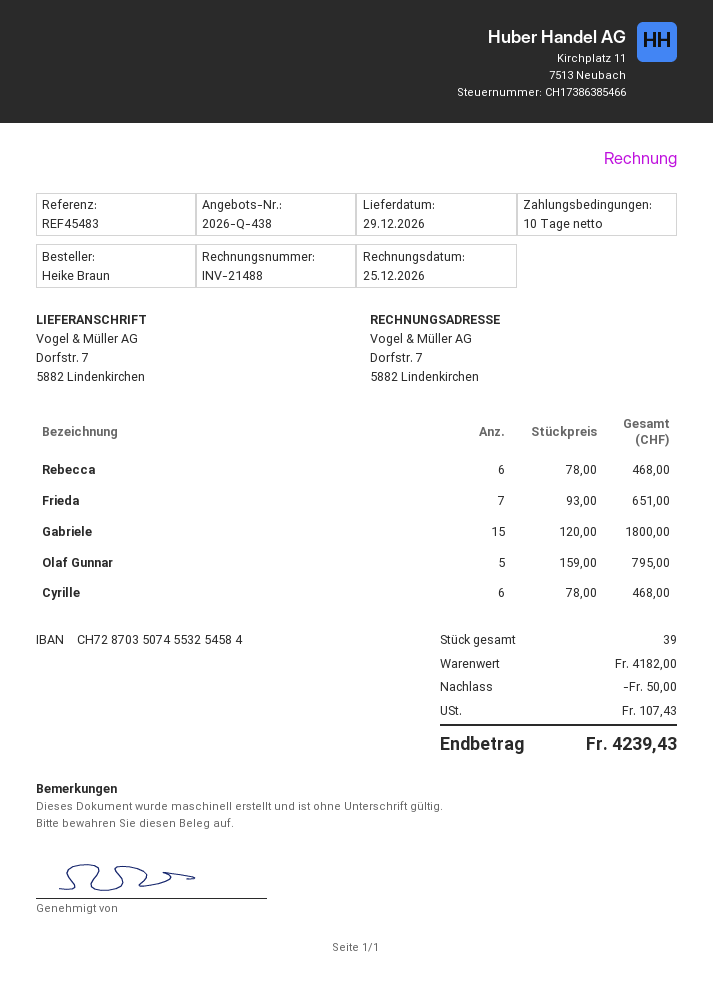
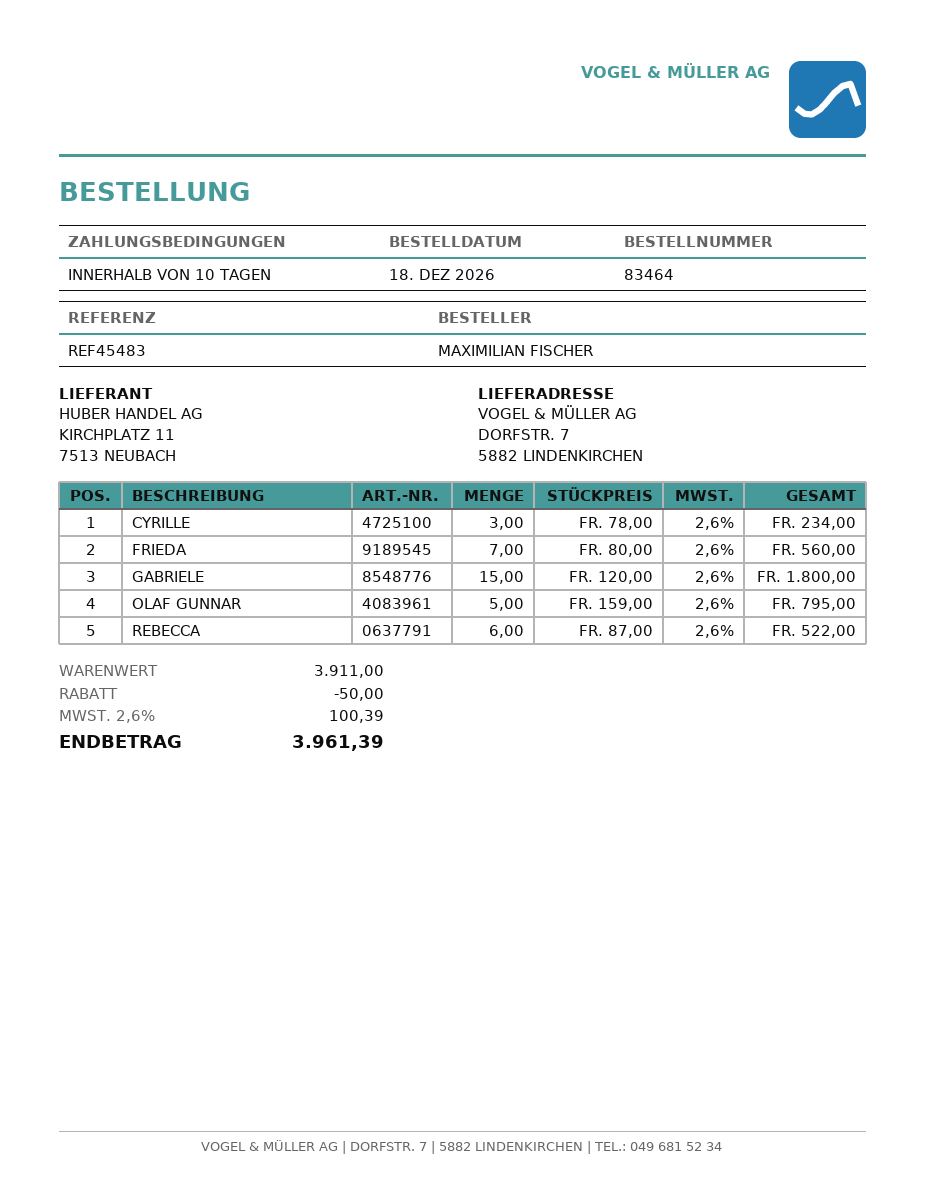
ordered by: Heike Braun -> MAXIMILIAN FISCHER
Rebecca: 6 x 78.00 = 468.00 -> 6 x 87.00 = 522.00
Frieda: 7 x 93.00 = 651.00 -> 7 x 80.00 = 560.00
Cyrille: 6 x 78.00 = 468.00 -> 3 x 78.00 = 234.00
subtotal: 4182.00 -> 3911.00
tax: 107.43 -> 100.39
total: 4239.43 -> 3961.39

